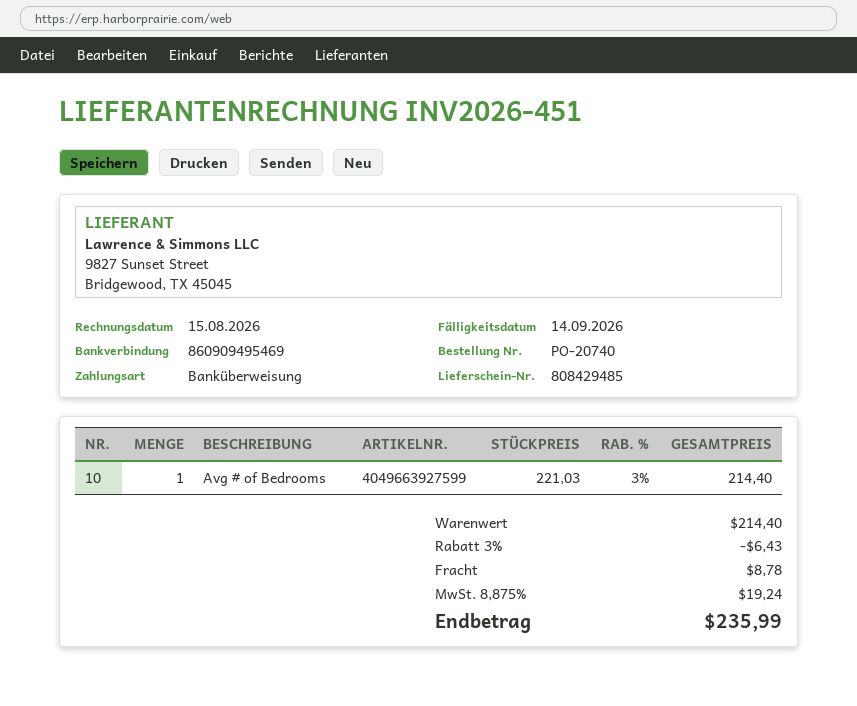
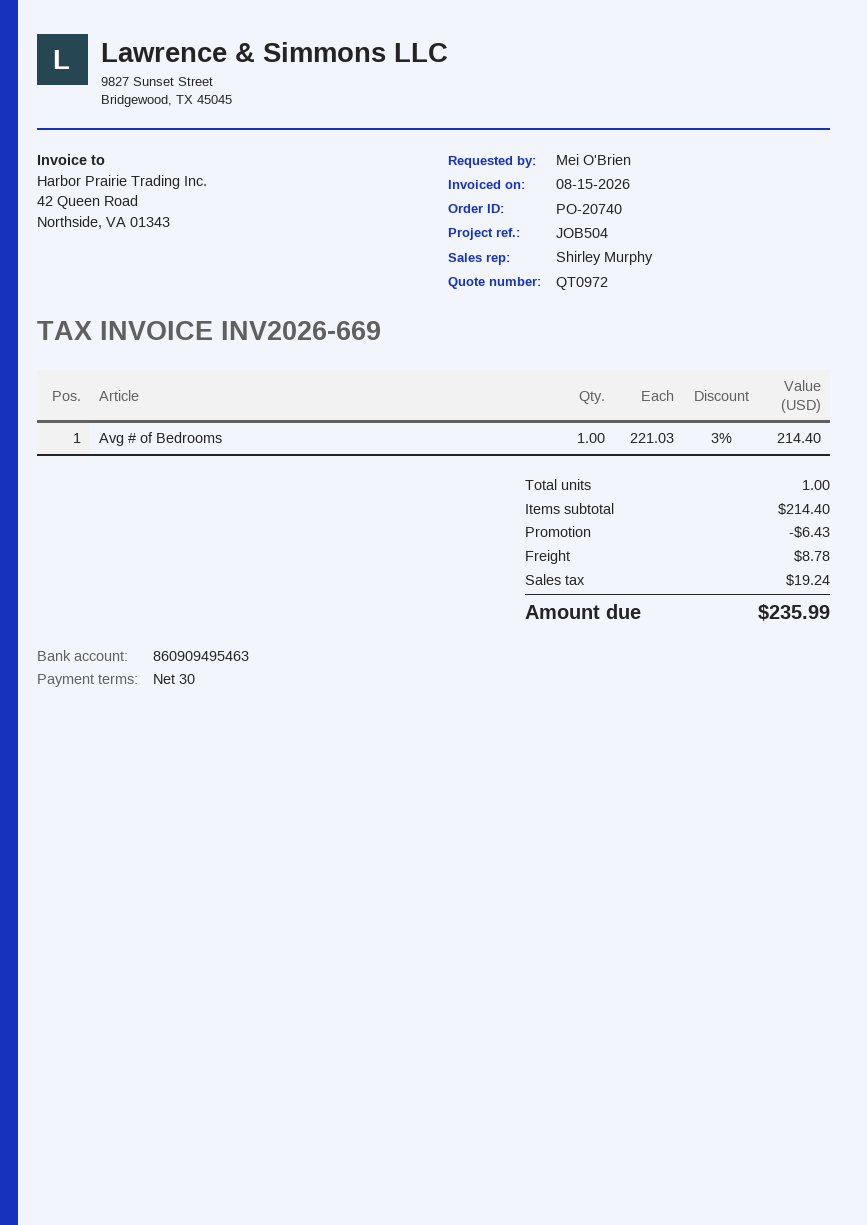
invoice number: INV2026-451 -> INV2026-669
bank account: 860909495469 -> 860909495463

